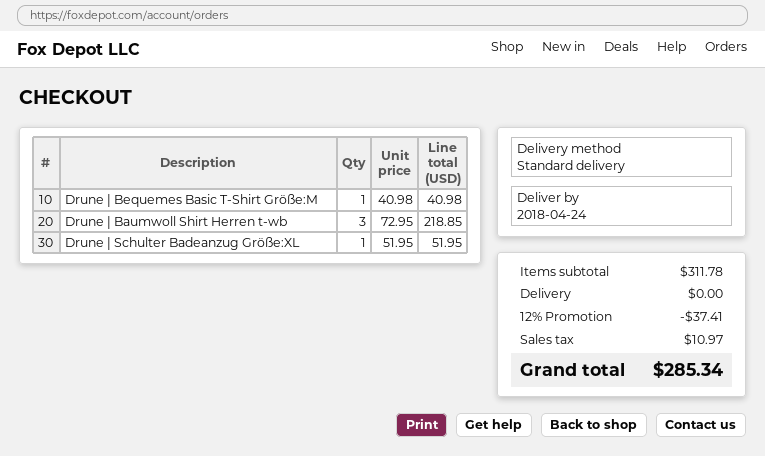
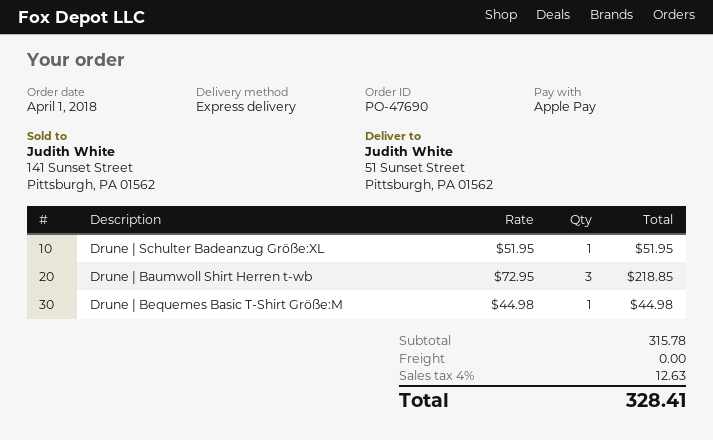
shipping method: standard -> express
Drune | Bequemes Basic T-Shirt Größe:M: 1 x 40.98 = 40.98 -> 1 x 44.98 = 44.98
subtotal: 311.78 -> 315.78
discount: 12% = 37.41 -> none
tax: 10.97 -> 12.63
total: 285.34 -> 328.41

